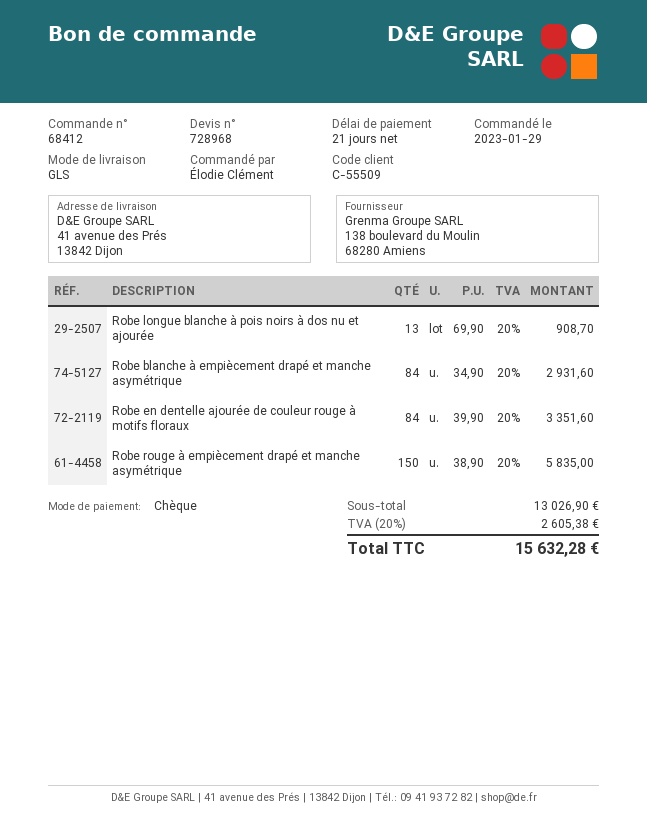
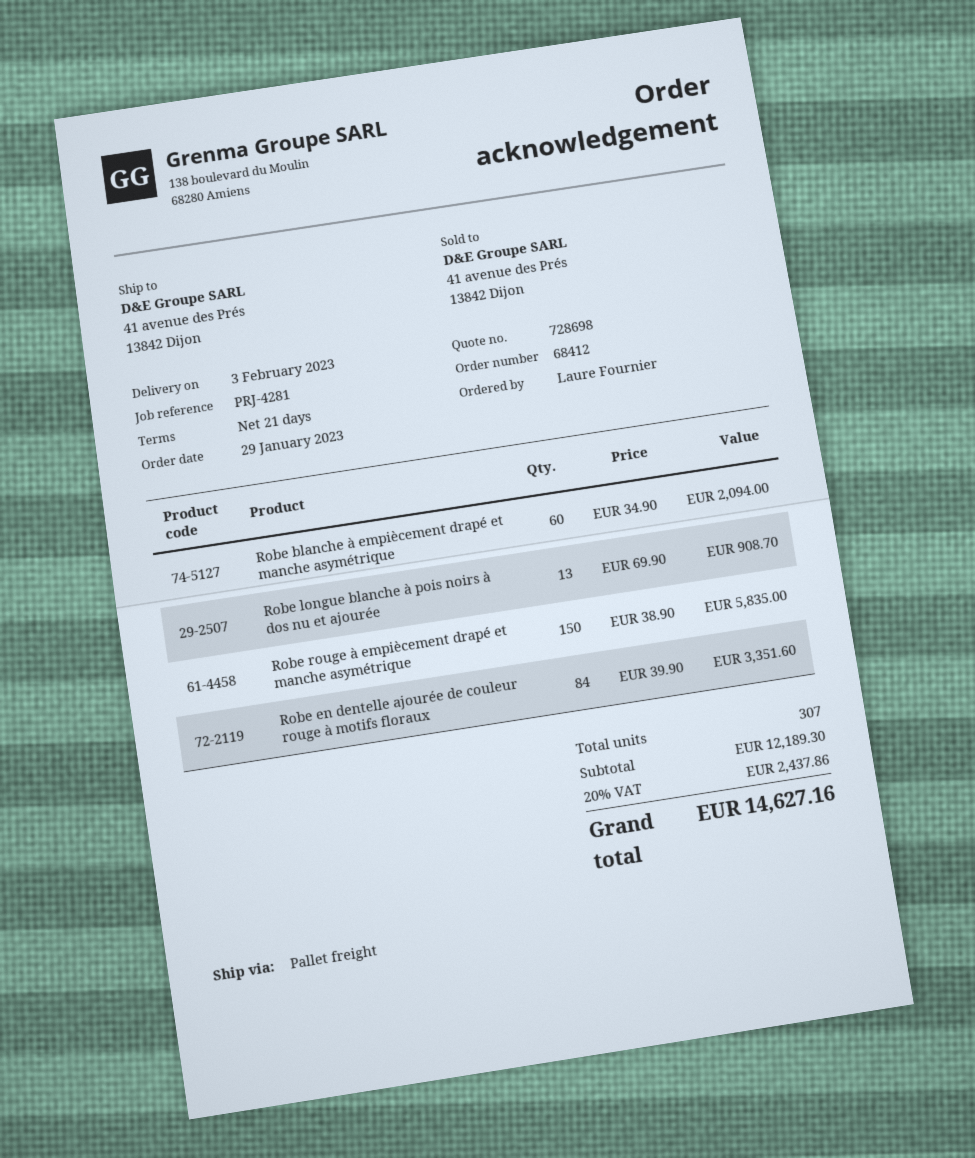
quote number: 728968 -> 728698
ordered by: Élodie Clément -> Laure Fournier
shipping method: GLS -> pallet freight
Robe blanche à empiècement drapé et manche asymétrique: 84 x 34.90 = 2931.60 -> 60 x 34.90 = 2094.00
subtotal: 13026.90 -> 12189.30
tax: 20% = 2605.38 -> 20% = 2437.86
total: 15632.28 -> 14627.16

